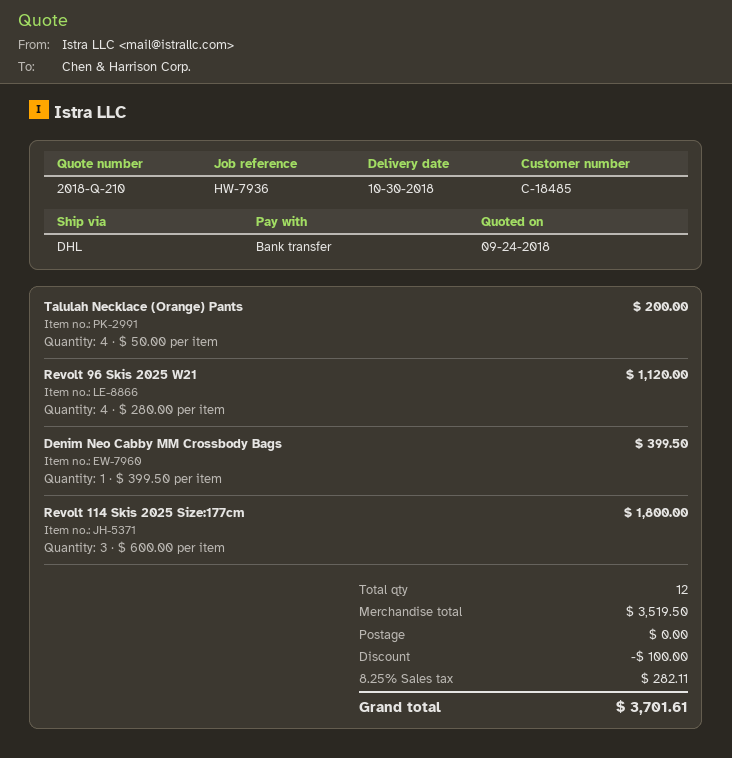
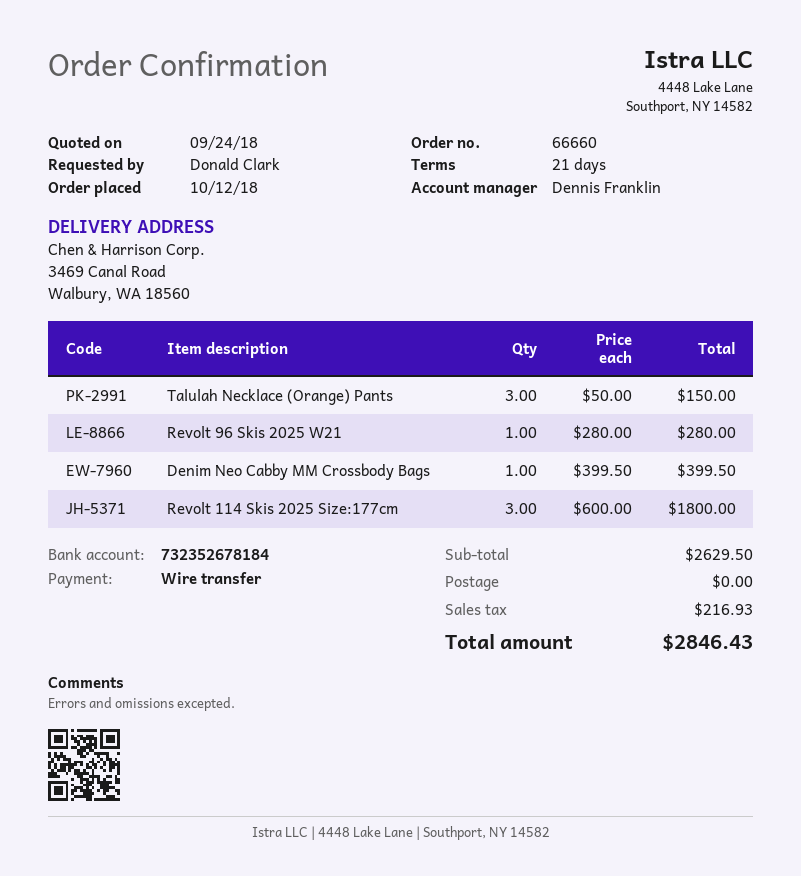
Talulah Necklace (Orange) Pants: 4 x 50.00 = 200.00 -> 3 x 50.00 = 150.00
Revolt 96 Skis 2025 W21: 4 x 280.00 = 1120.00 -> 1 x 280.00 = 280.00
subtotal: 3519.50 -> 2629.50
discount: 100.00 -> none
tax: 282.11 -> 216.93
total: 3701.61 -> 2846.43

